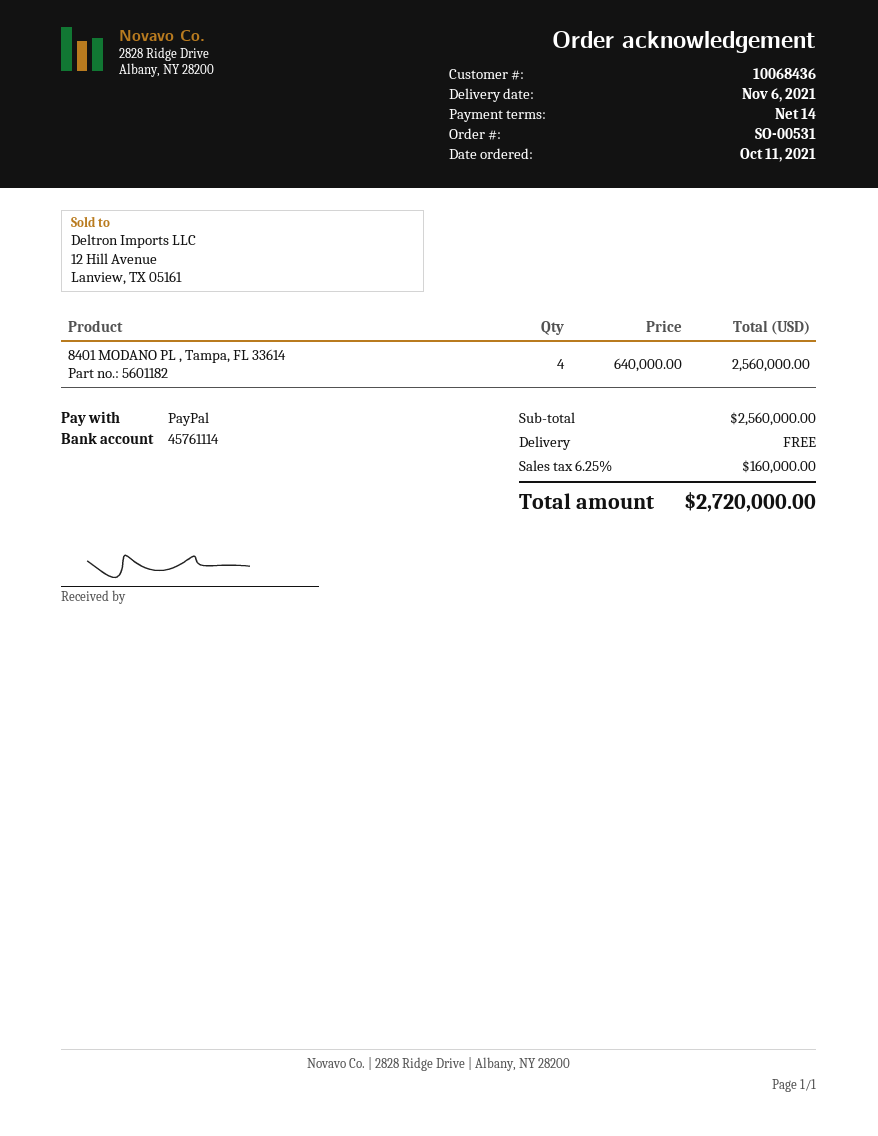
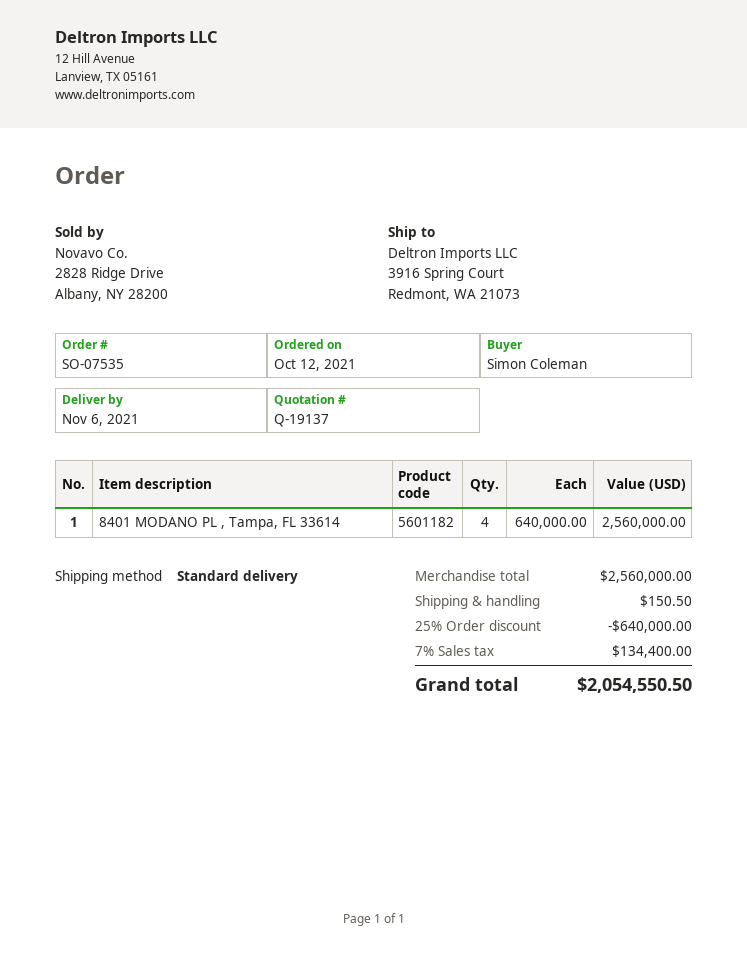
order number: SO-00531 -> SO-07535
order date: 2021-10-11 -> 2021-10-12
discount: none -> 25% = 640000.00
shipping: 0.00 -> 150.50
tax: 6.25% = 160000.00 -> 7% = 134400.00
total: 2720000.00 -> 2054550.50

